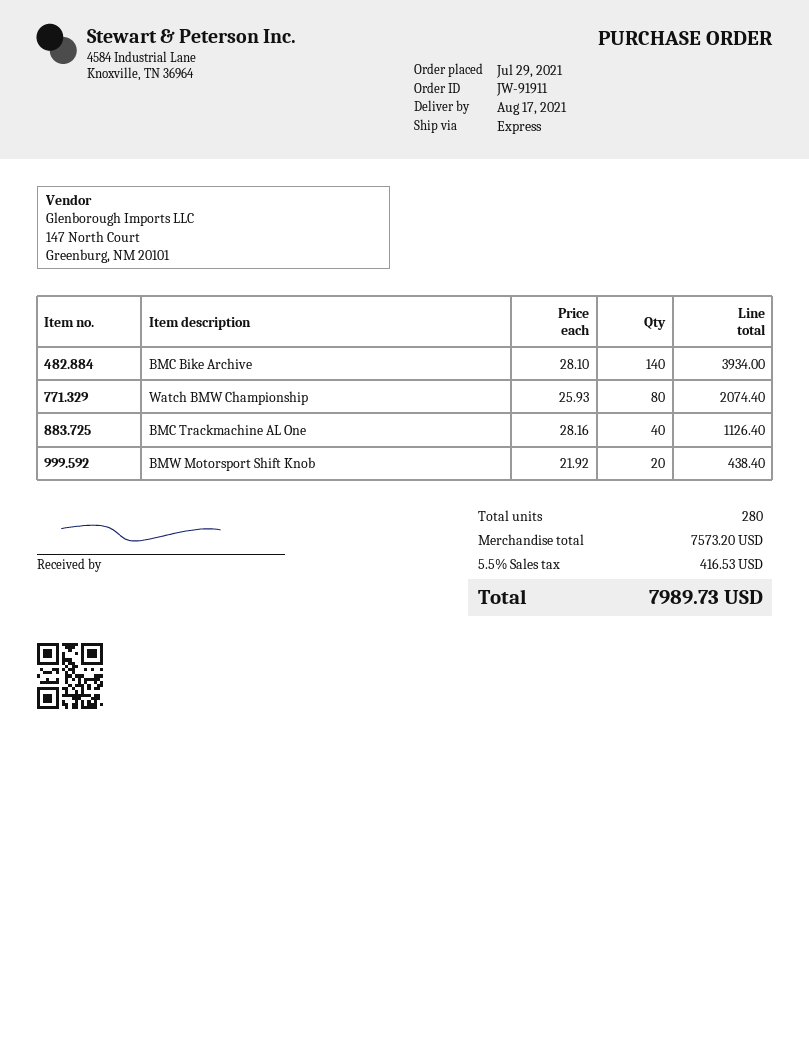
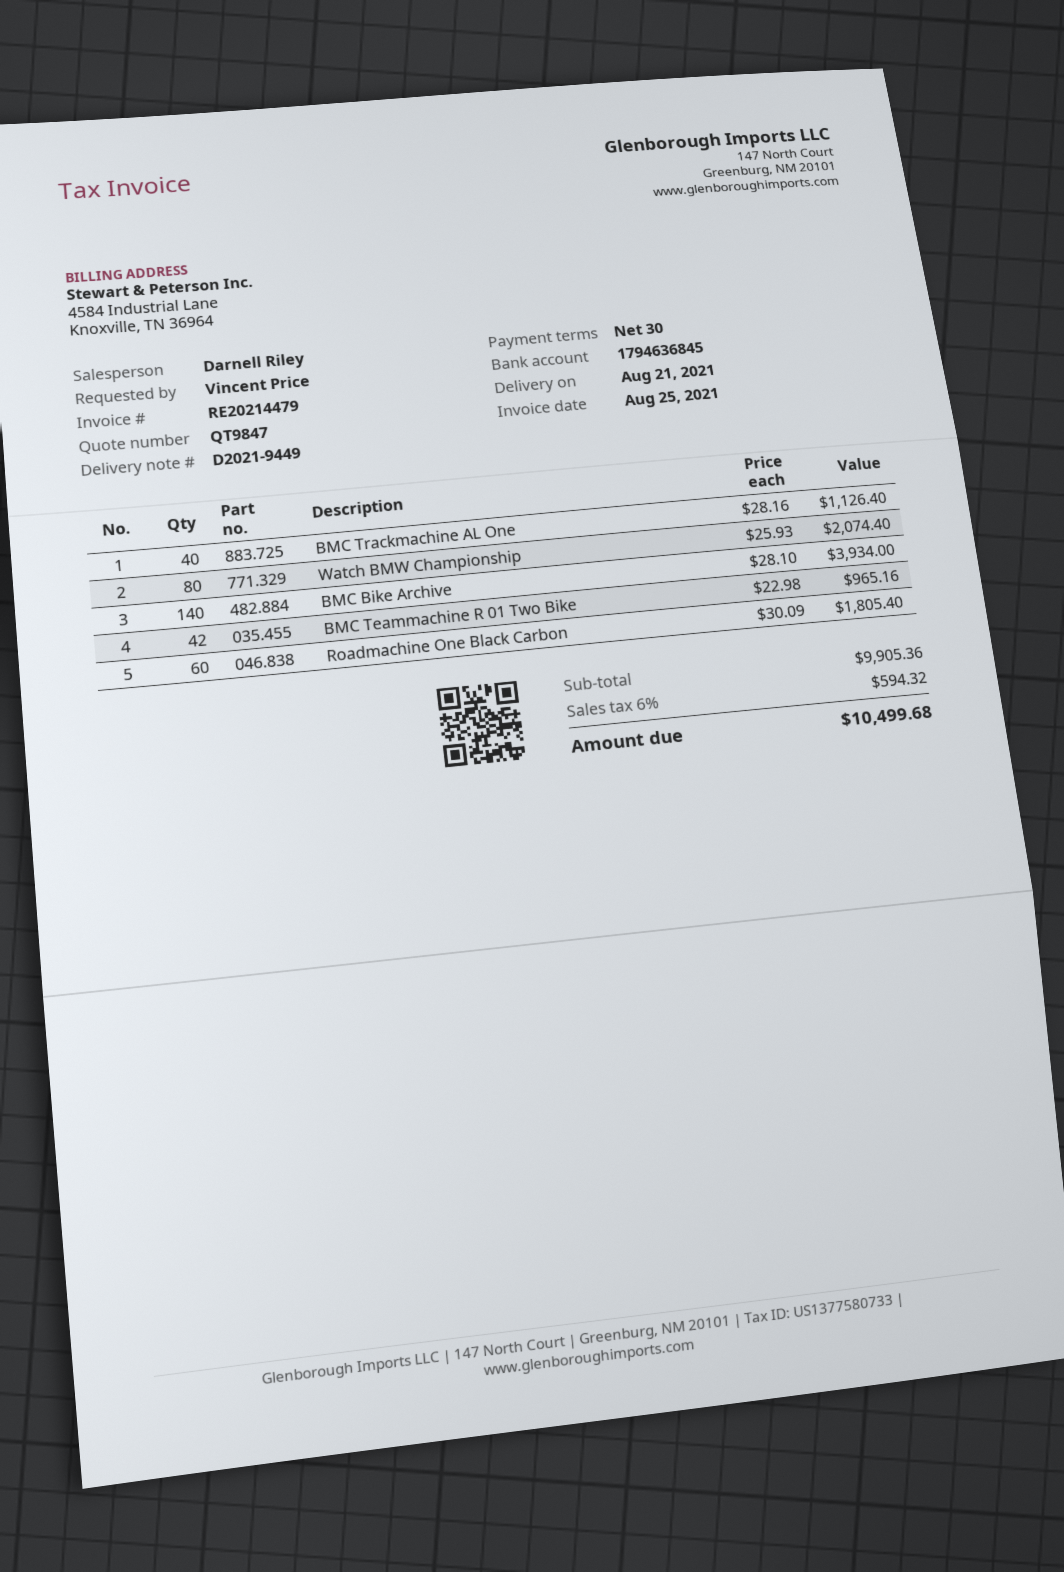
delivery date: 2021-08-17 -> 2021-08-21
BMW Motorsport Shift Knob: 20 x 21.92 = 438.40 -> none
BMC Teammachine R 01 Two Bike: none -> 42 x 22.98 = 965.16
Roadmachine One Black Carbon: none -> 60 x 30.09 = 1805.40
subtotal: 7573.20 -> 9905.36
tax: 5.5% = 416.53 -> 6% = 594.32
total: 7989.73 -> 10499.68

